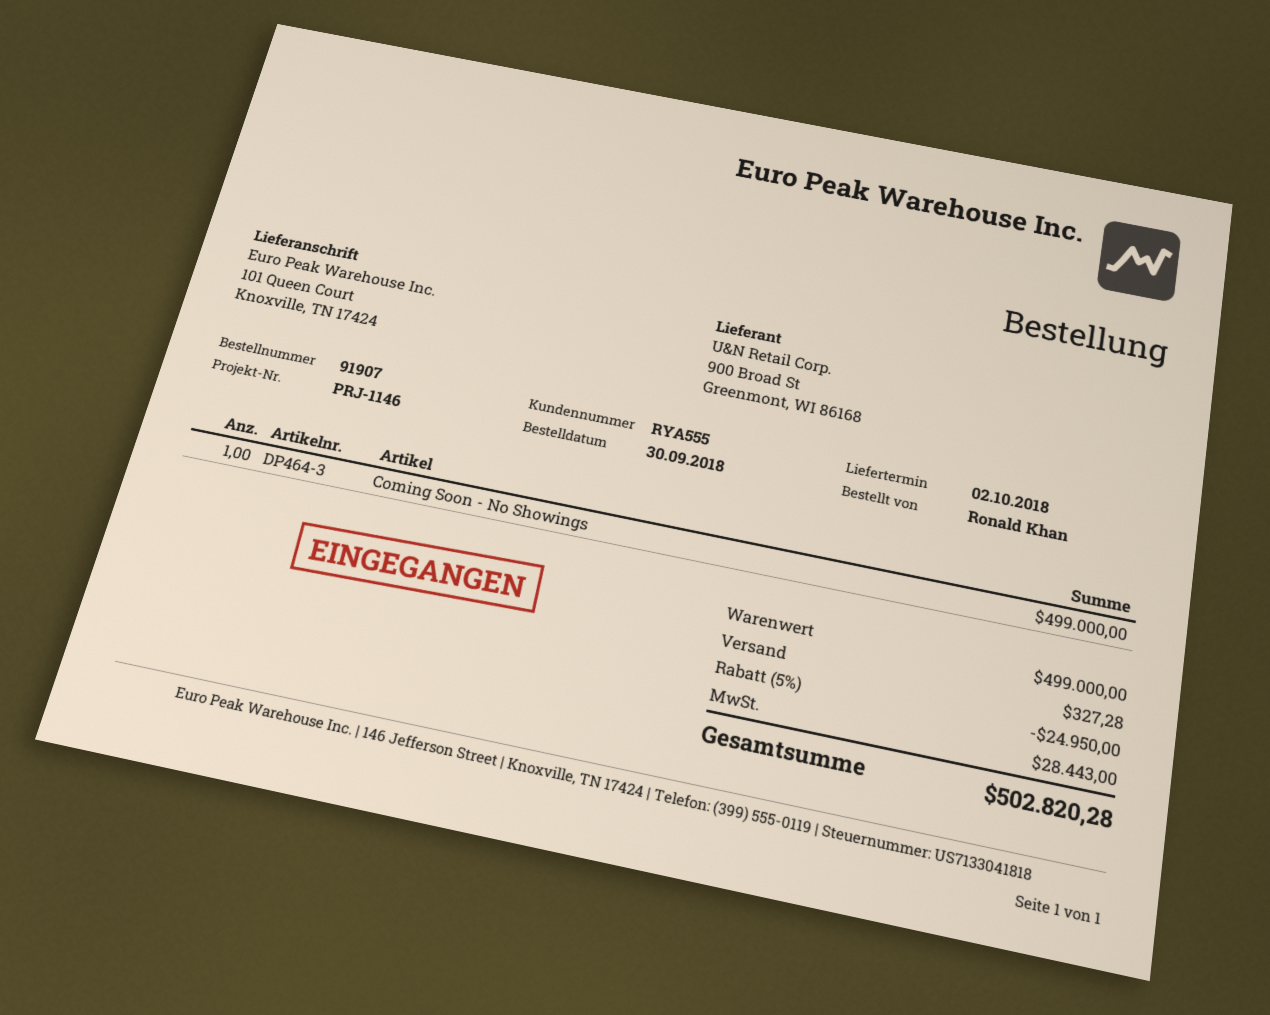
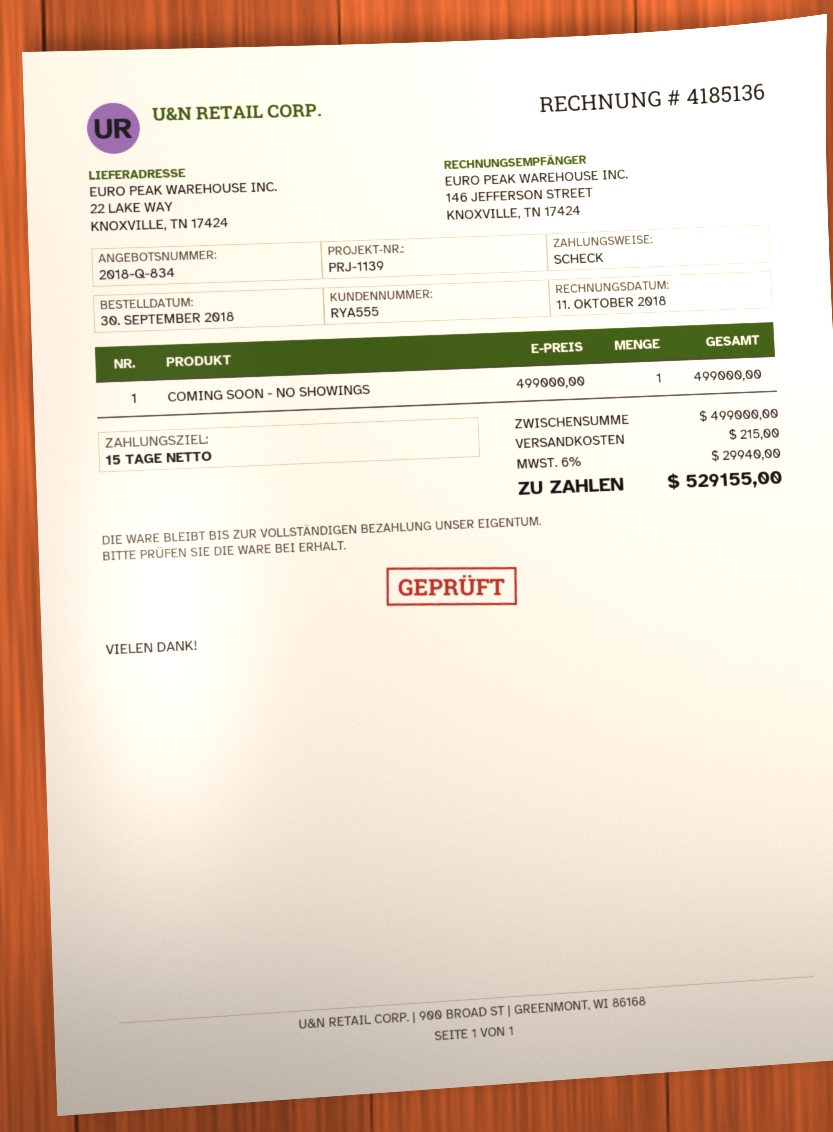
reference: PRJ-1146 -> PRJ-1139
ship to: 101 Queen Court, Knoxville, TN 17424 -> 22 LAKE WAY, KNOXVILLE, TN 17424
discount: 5% = 24950.00 -> none
shipping: 327.28 -> 215.00
tax: 28443.00 -> 29940.00
total: 502820.28 -> 529155.00

